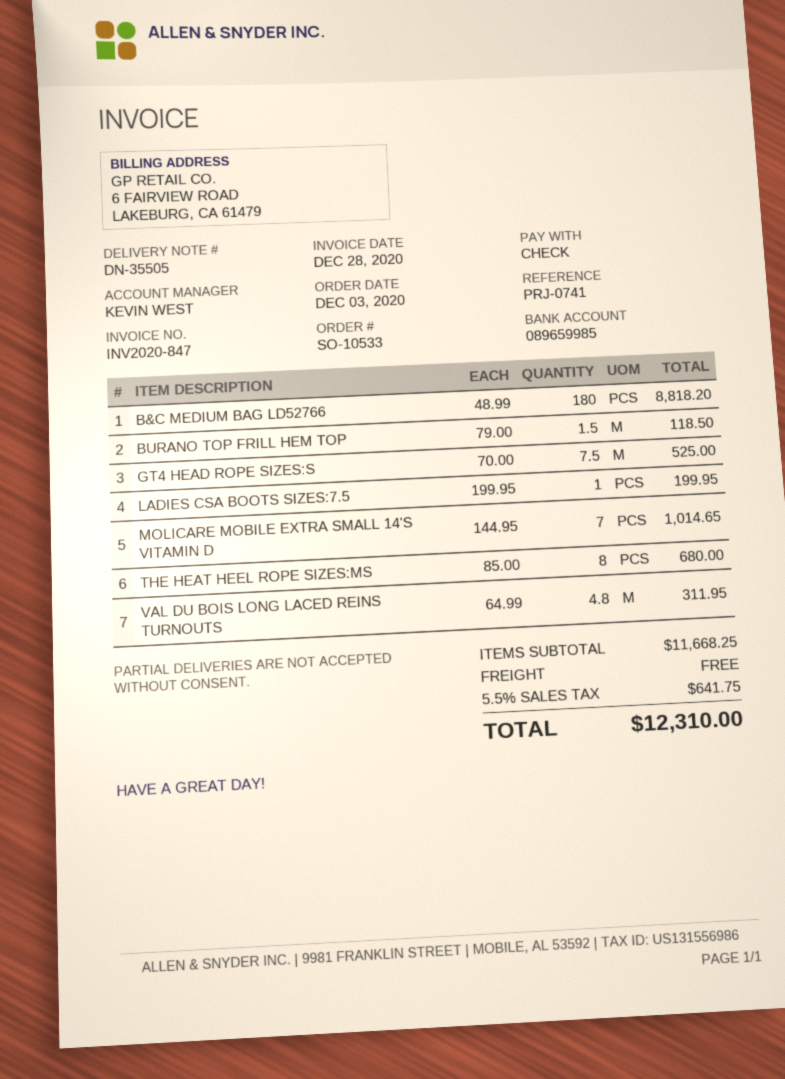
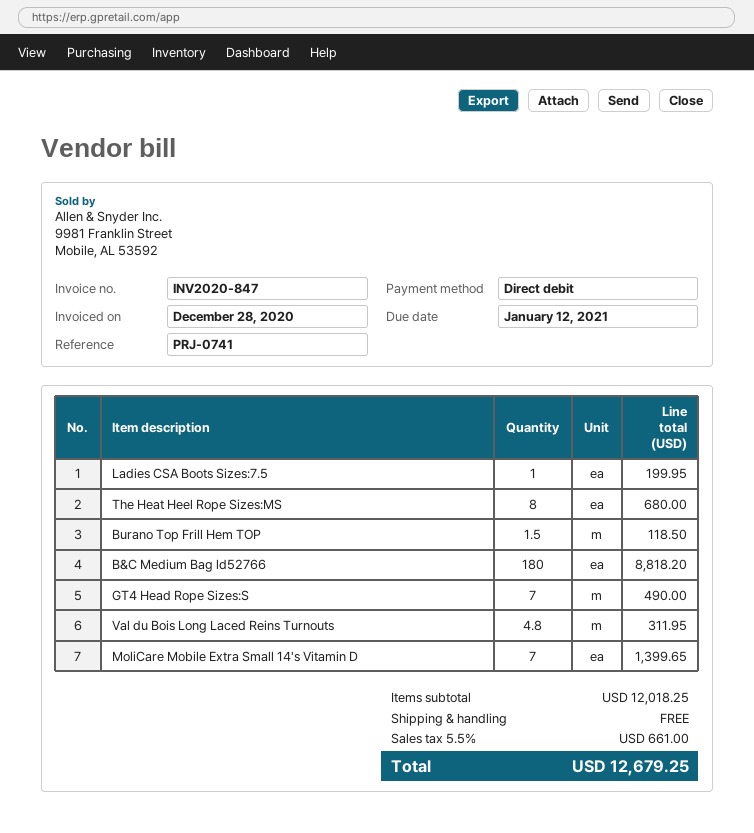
payment method: cheque -> direct debit
GT4 HEAD ROPE SIZES:S: 7.5 for 525.00 -> 7 for 490.00
MOLICARE MOBILE EXTRA SMALL 14'S VITAMIN D: 7 for 1014.65 -> 7 for 1399.65
subtotal: 11668.25 -> 12018.25
tax: 5.5% = 641.75 -> 5.5% = 661.00
total: 12310.00 -> 12679.25

